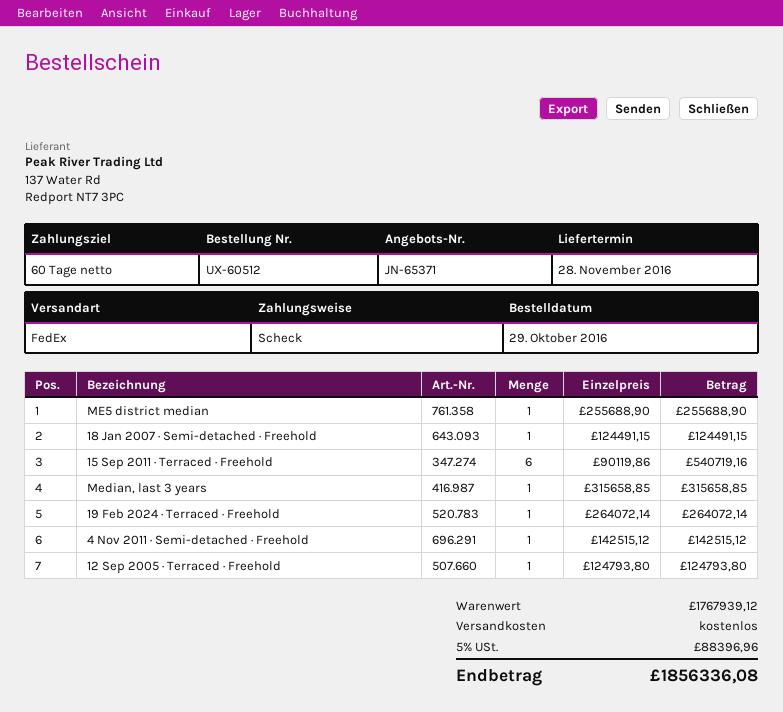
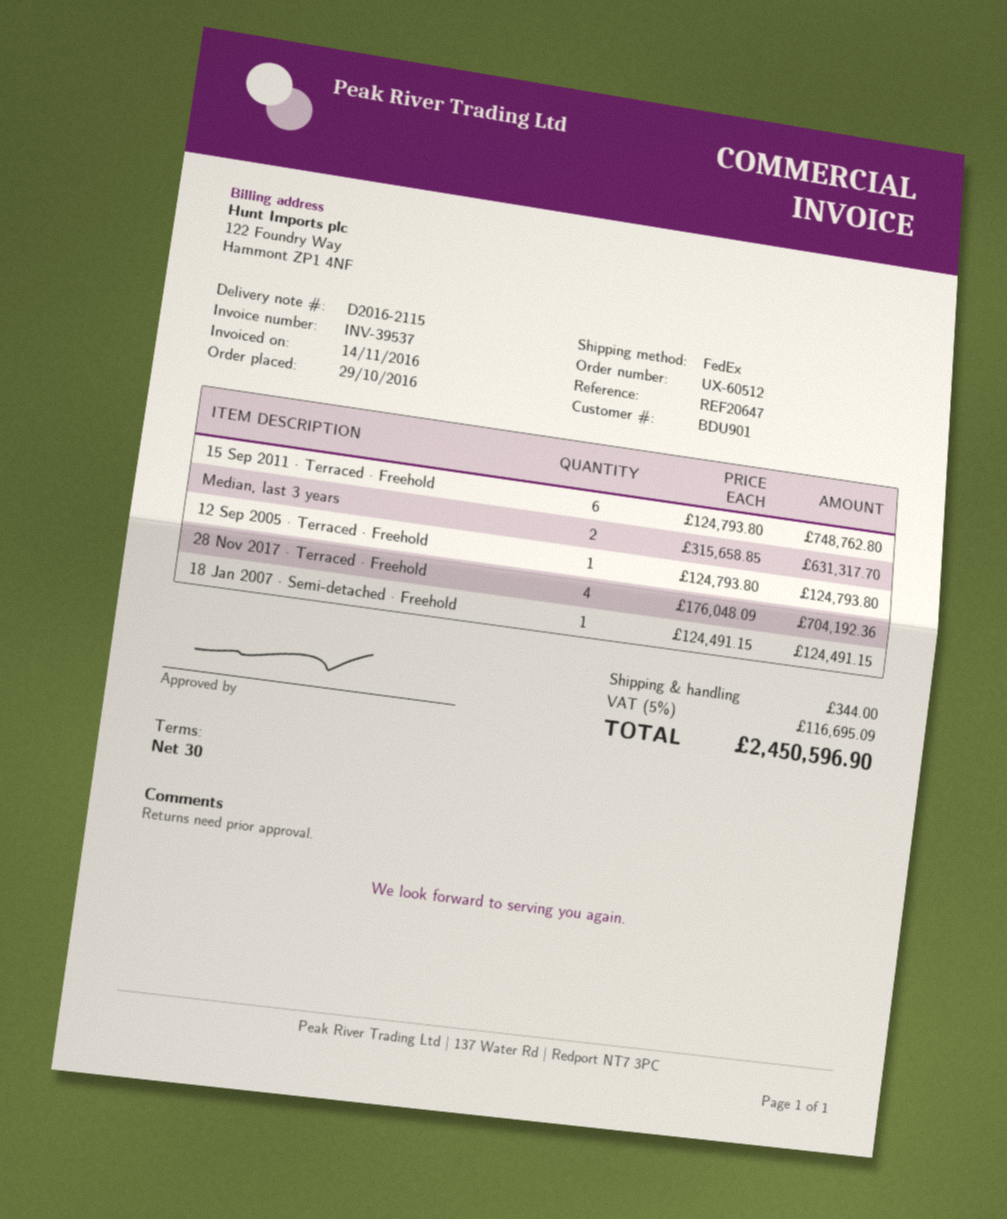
payment terms: 60 days -> 30 days
ME5 district median: 1 x 255688.90 = 255688.90 -> none
15 Sep 2011 · Terraced · Freehold: 6 x 90119.86 = 540719.16 -> 6 x 124793.80 = 748762.80
Median, last 3 years: 1 x 315658.85 = 315658.85 -> 2 x 315658.85 = 631317.70
19 Feb 2024 · Terraced · Freehold: 1 x 264072.14 = 264072.14 -> none
4 Nov 2011 · Semi-detached · Freehold: 1 x 142515.12 = 142515.12 -> none
28 Nov 2017 · Terraced · Freehold: none -> 4 x 176048.09 = 704192.36
shipping: 0.00 -> 344.00
tax: 5% = 88396.96 -> 5% = 116695.09
total: 1856336.08 -> 2450596.90

